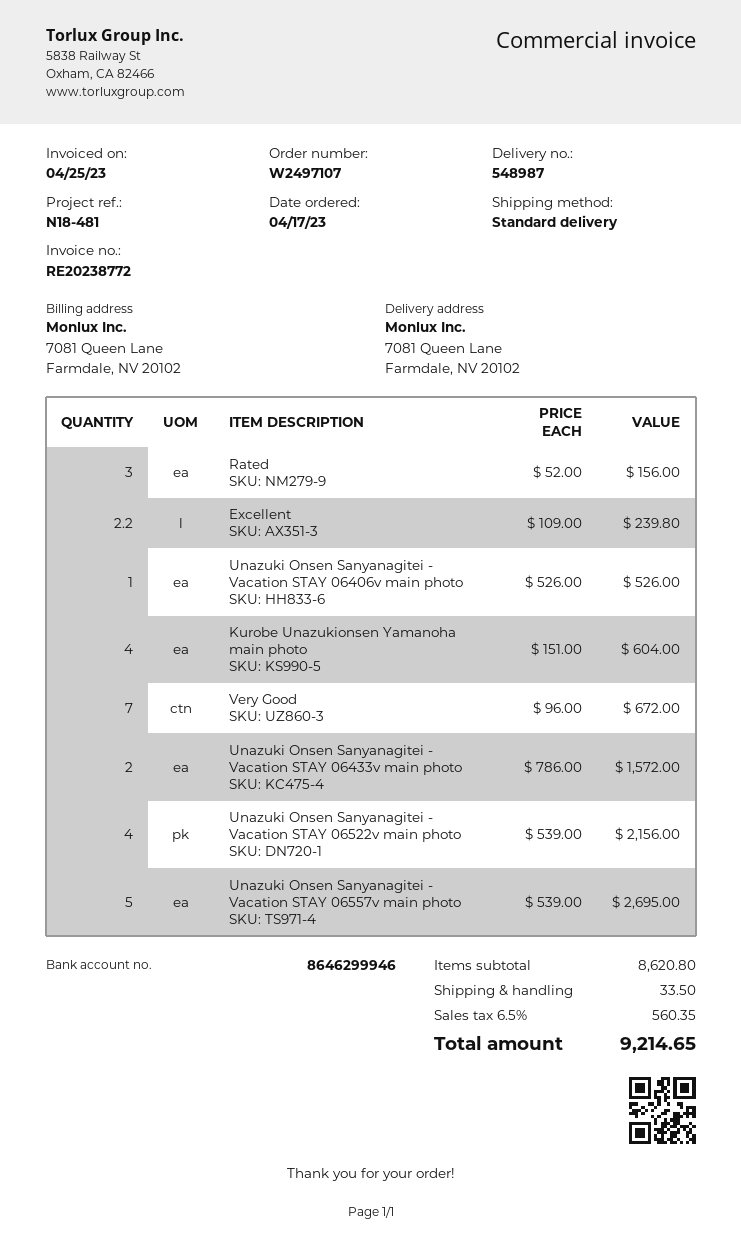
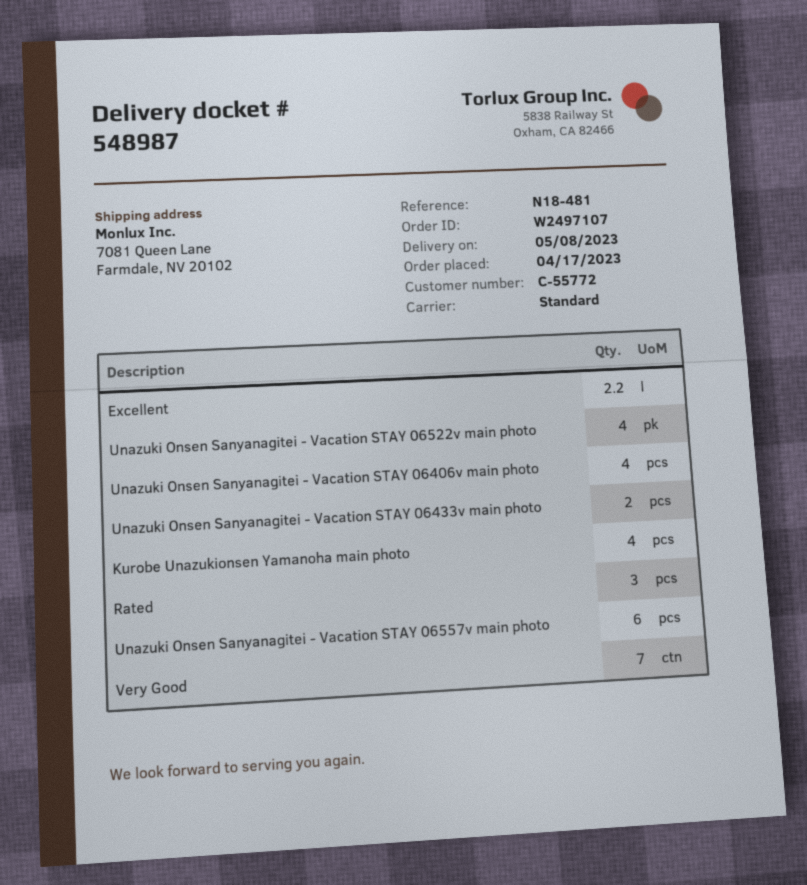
Unazuki Onsen Sanyanagitei - Vacation STAY 06406v main photo: 1 -> 4
Unazuki Onsen Sanyanagitei - Vacation STAY 06557v main photo: 5 -> 6

